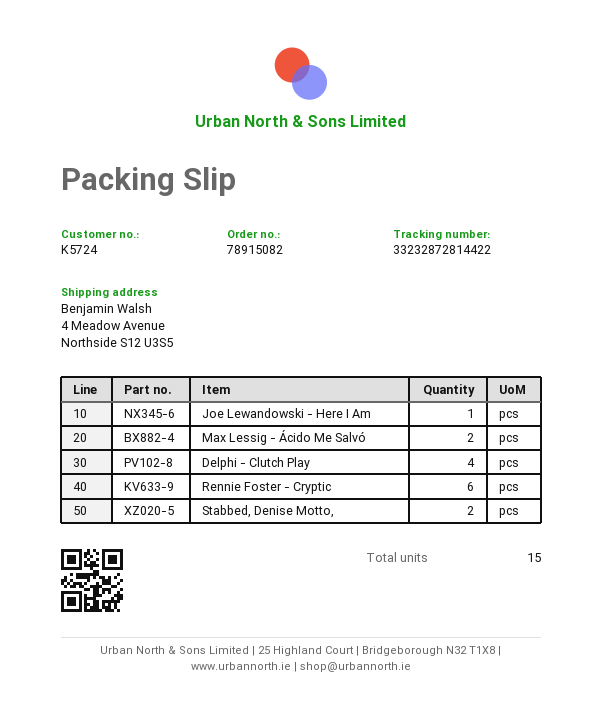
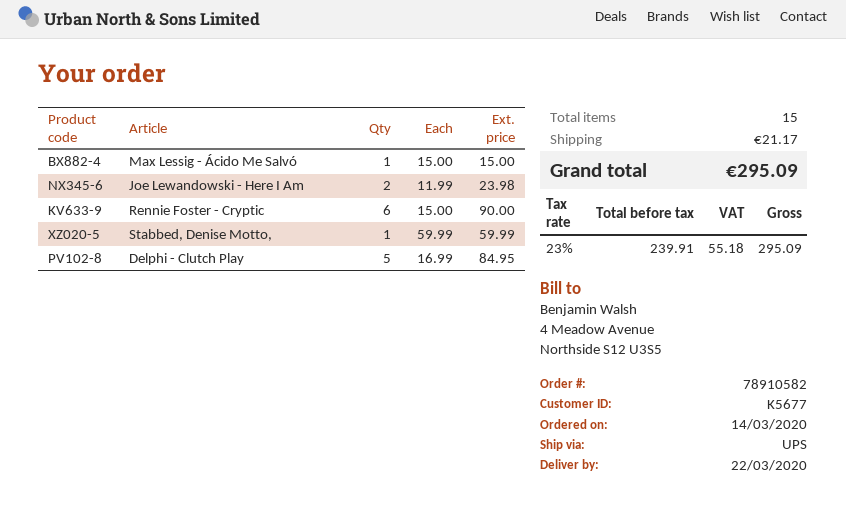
order number: 78915082 -> 78910582
customer number: K5724 -> K5677
Joe Lewandowski - Here I Am: 1 -> 2
Max Lessig - Ácido Me Salvó: 2 -> 1
Delphi - Clutch Play: 4 -> 5
Stabbed, Denise Motto,: 2 -> 1

